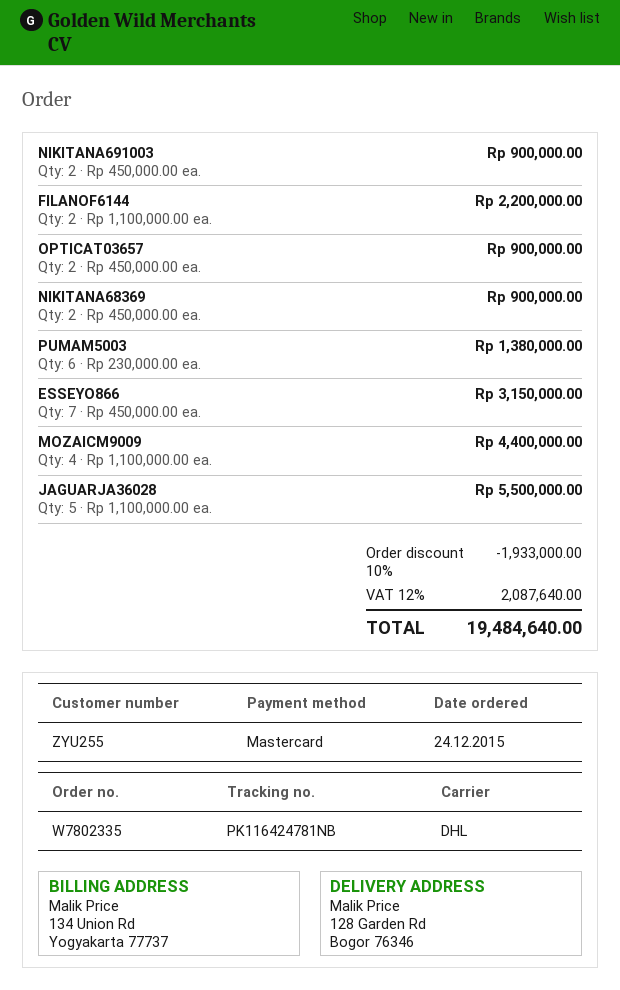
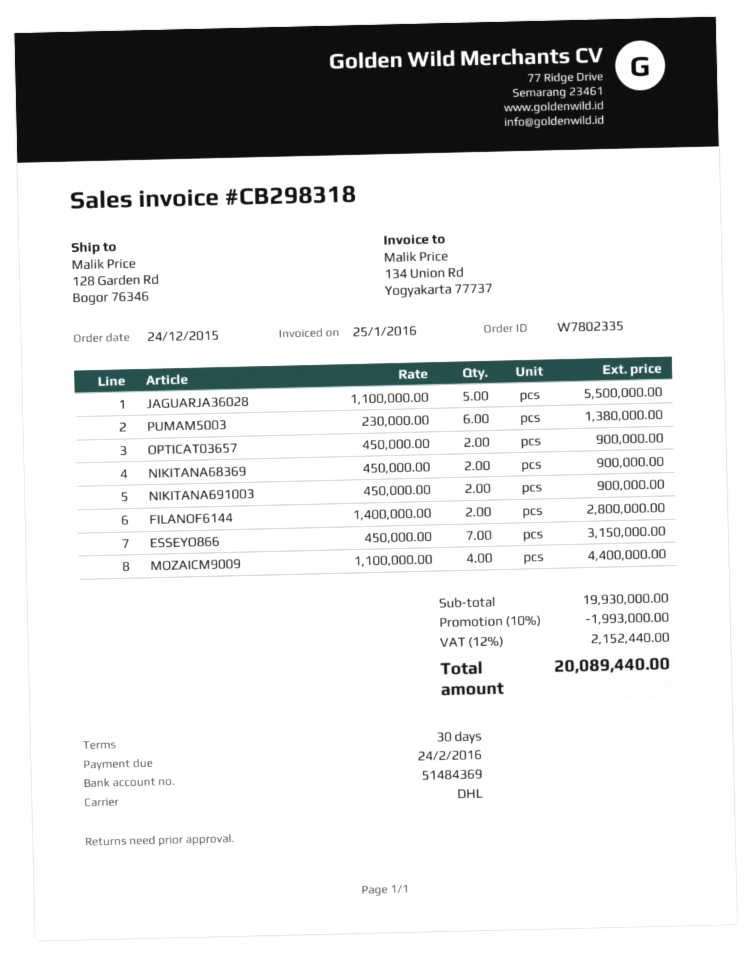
FILANOF6144: 2 x 1100000.00 = 2200000.00 -> 2 x 1400000.00 = 2800000.00
discount: 10% = 1933000.00 -> 10% = 1993000.00
tax: 12% = 2087640.00 -> 12% = 2152440.00
total: 19484640.00 -> 20089440.00

